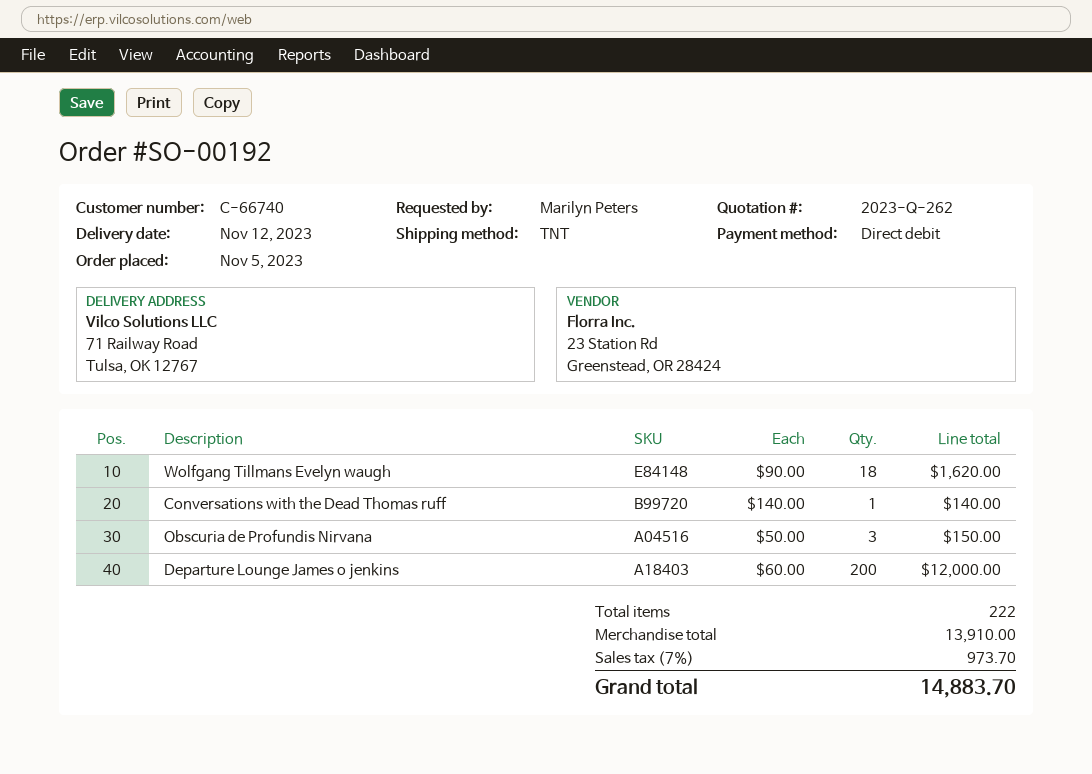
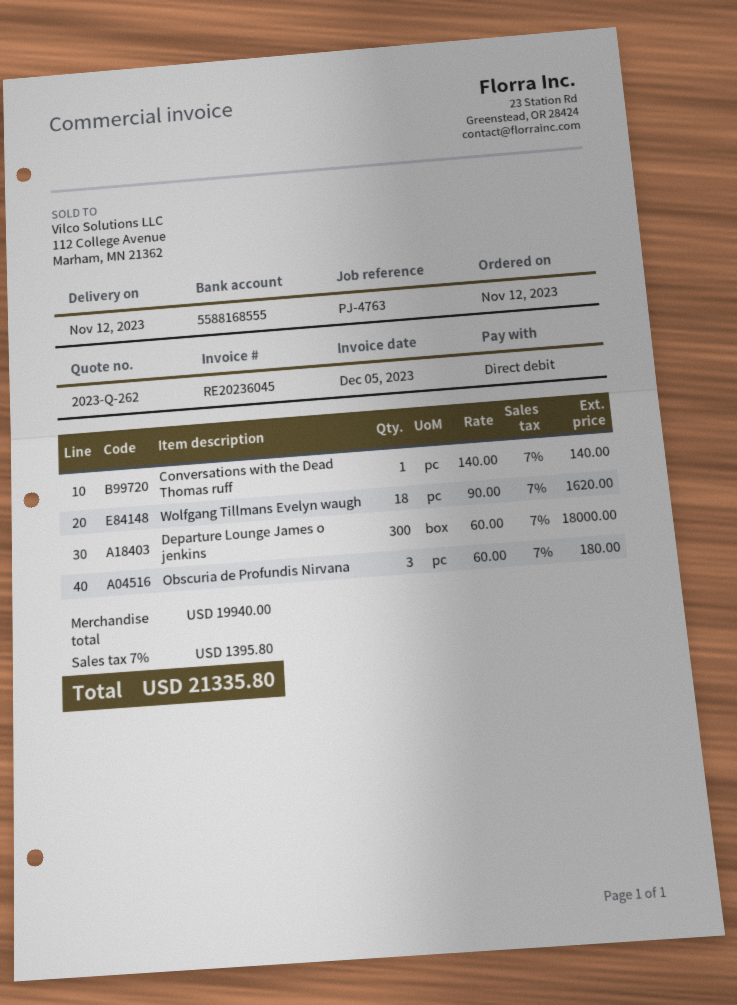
order date: 2023-11-05 -> 2023-11-12
Obscuria de Profundis Nirvana: 3 x 50.00 = 150.00 -> 3 x 60.00 = 180.00
Departure Lounge James o jenkins: 200 x 60.00 = 12000.00 -> 300 x 60.00 = 18000.00
subtotal: 13910.00 -> 19940.00
tax: 7% = 973.70 -> 7% = 1395.80
total: 14883.70 -> 21335.80

